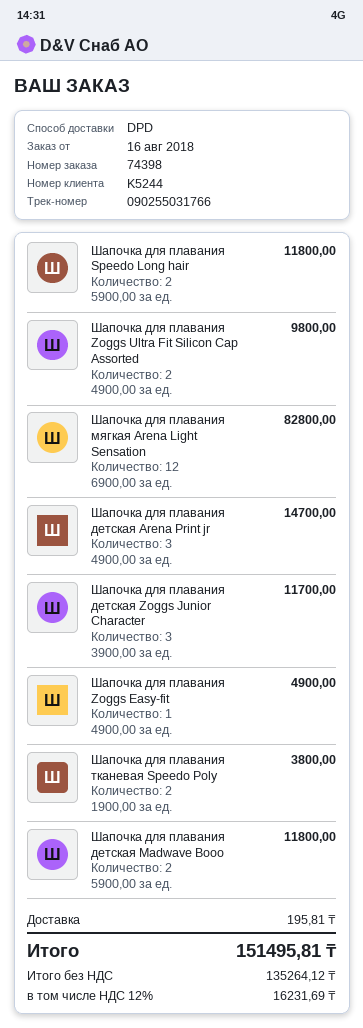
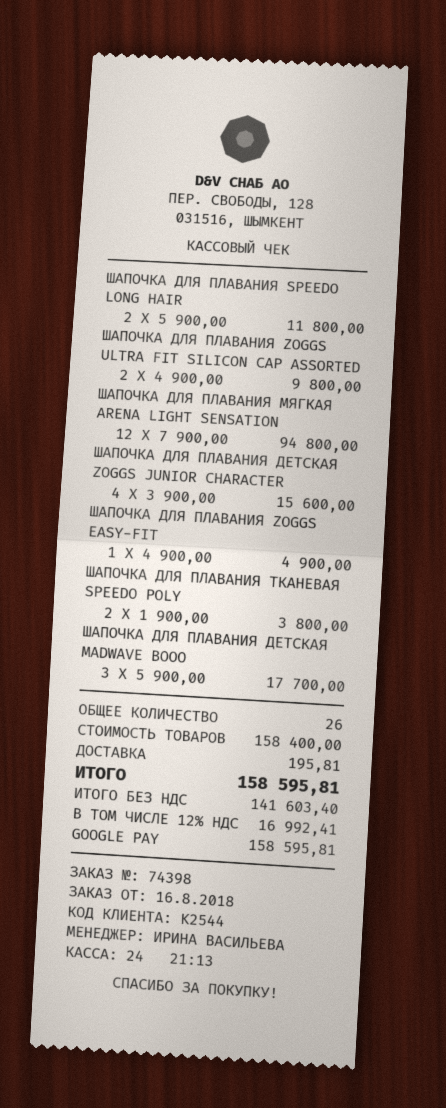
customer number: K5244 -> K2544
Шапочка для плавания мягкая Arena Light Sensation: 12 x 6900.00 = 82800.00 -> 12 x 7900.00 = 94800.00
Шапочка для плавания детская Arena Print jr: 3 x 4900.00 = 14700.00 -> none
Шапочка для плавания детская Zoggs Junior Character: 3 x 3900.00 = 11700.00 -> 4 x 3900.00 = 15600.00
Шапочка для плавания детская Madwave Booo: 2 x 5900.00 = 11800.00 -> 3 x 5900.00 = 17700.00
net: 135264.12 -> 141603.40
tax: 12% = 16231.69 -> 12% = 16992.41
total: 151495.81 -> 158595.81

